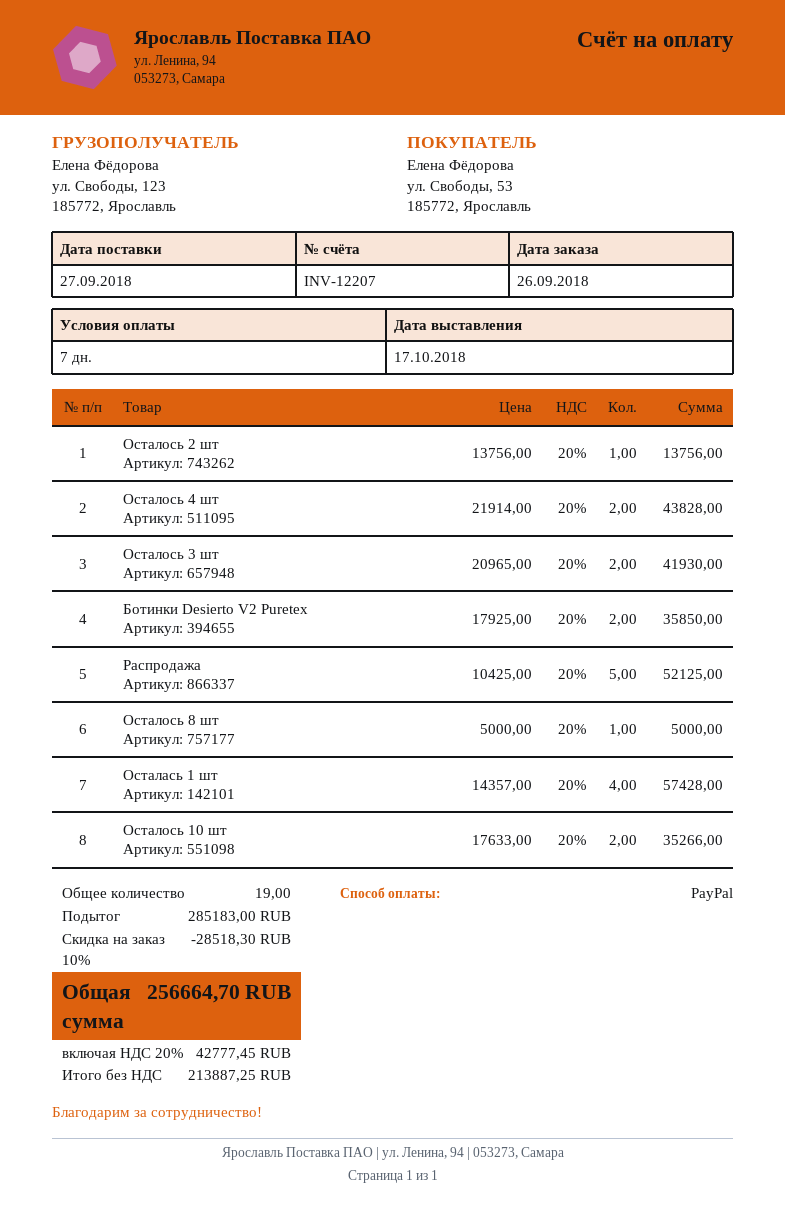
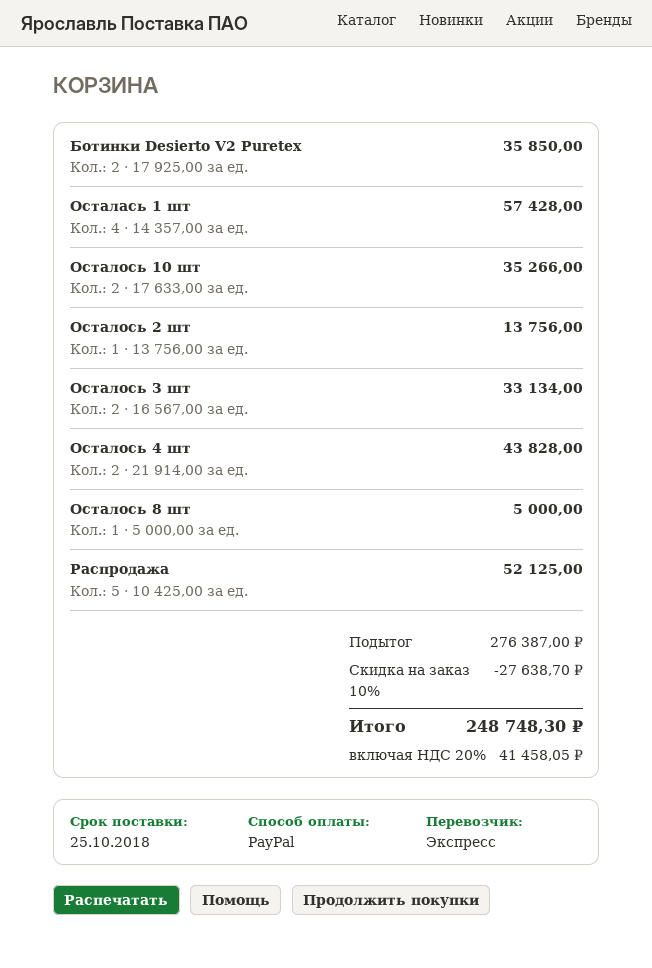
delivery date: 2018-09-27 -> 2018-10-25
Осталось 3 шт: 2 x 20965.00 = 41930.00 -> 2 x 16567.00 = 33134.00
subtotal: 285183.00 -> 276387.00
discount: 10% = 28518.30 -> 10% = 27638.70
tax: 20% = 42777.45 -> 20% = 41458.05
total: 256664.70 -> 248748.30

